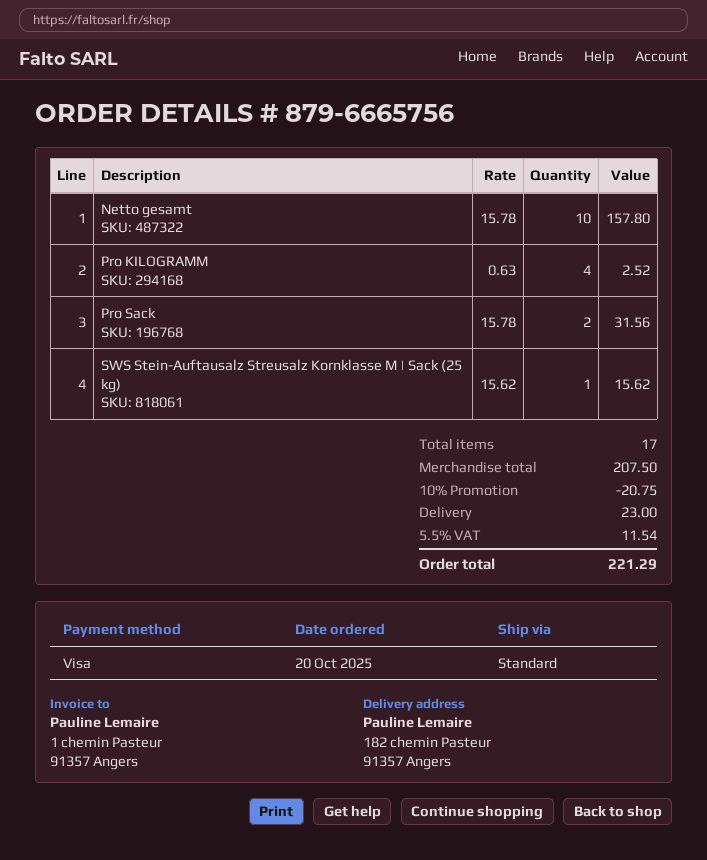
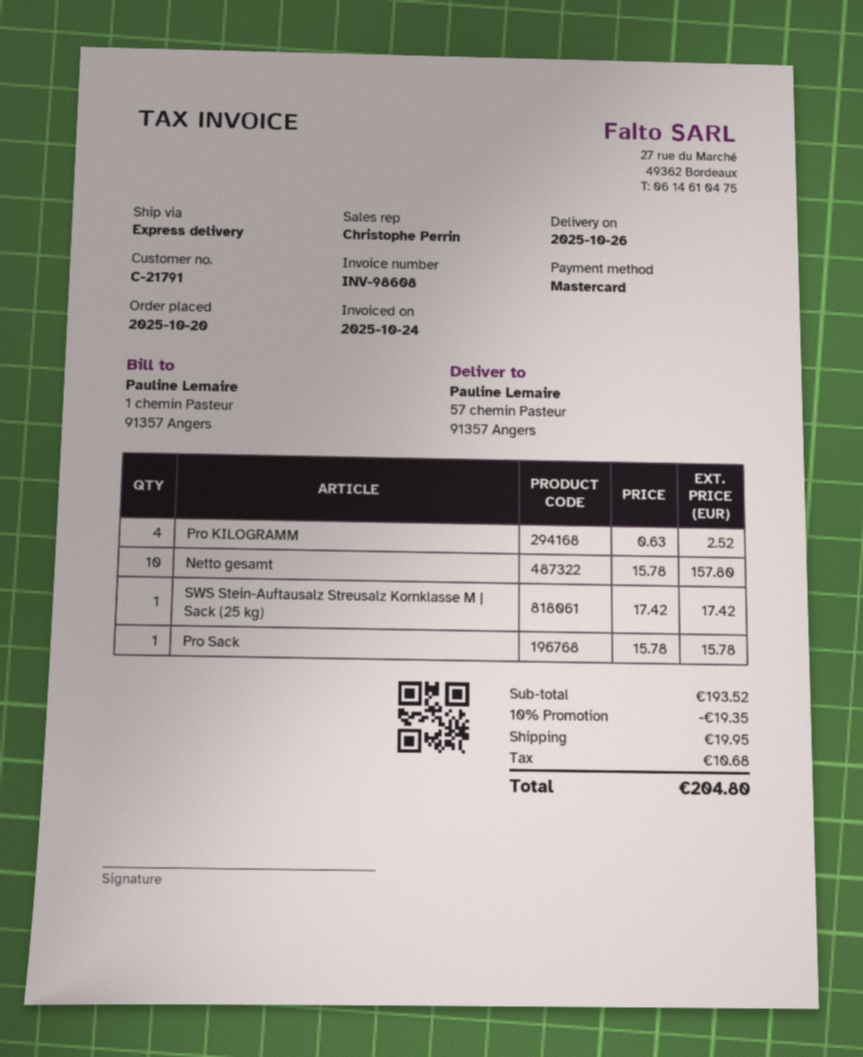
payment method: Visa -> Mastercard
shipping method: standard -> express
ship to: 182 chemin Pasteur, 91357 Angers -> 57 chemin Pasteur, 91357 Angers
Pro Sack: 2 x 15.78 = 31.56 -> 1 x 15.78 = 15.78
SWS Stein-Auftausalz Streusalz Kornklasse M | Sack (25 kg): 1 x 15.62 = 15.62 -> 1 x 17.42 = 17.42
subtotal: 207.50 -> 193.52
discount: 10% = 20.75 -> 10% = 19.35
shipping: 23.00 -> 19.95
tax: 11.54 -> 10.68
total: 221.29 -> 204.80

